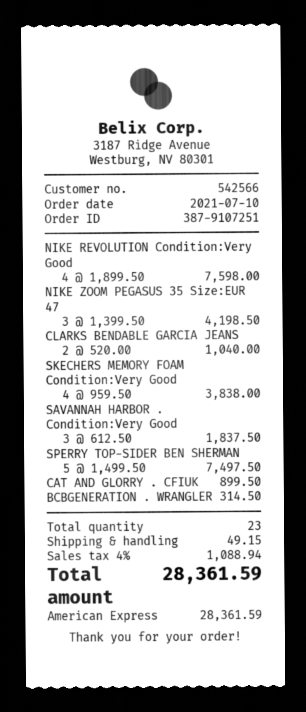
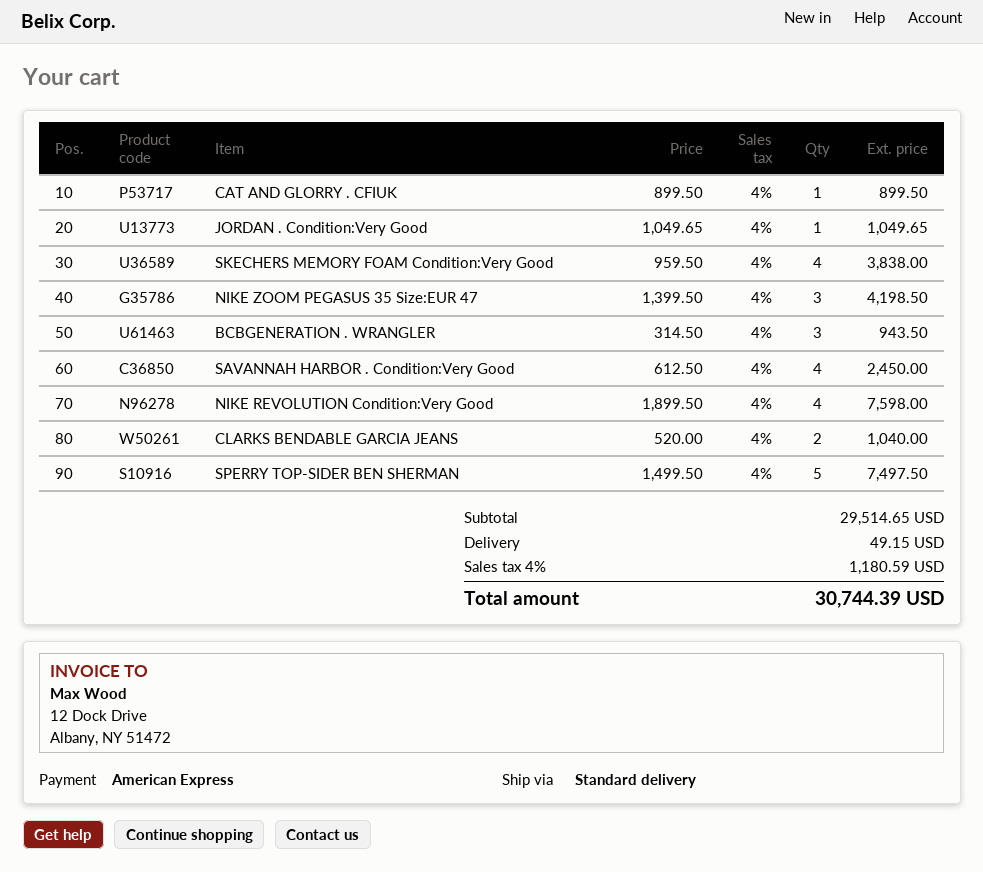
SAVANNAH HARBOR . Condition:Very Good: 3 x 612.50 = 1837.50 -> 4 x 612.50 = 2450.00
BCBGENERATION . WRANGLER: 1 x 314.50 = 314.50 -> 3 x 314.50 = 943.50
JORDAN . Condition:Very Good: none -> 1 x 1049.65 = 1049.65
tax: 4% = 1088.94 -> 4% = 1180.59
total: 28361.59 -> 30744.39

